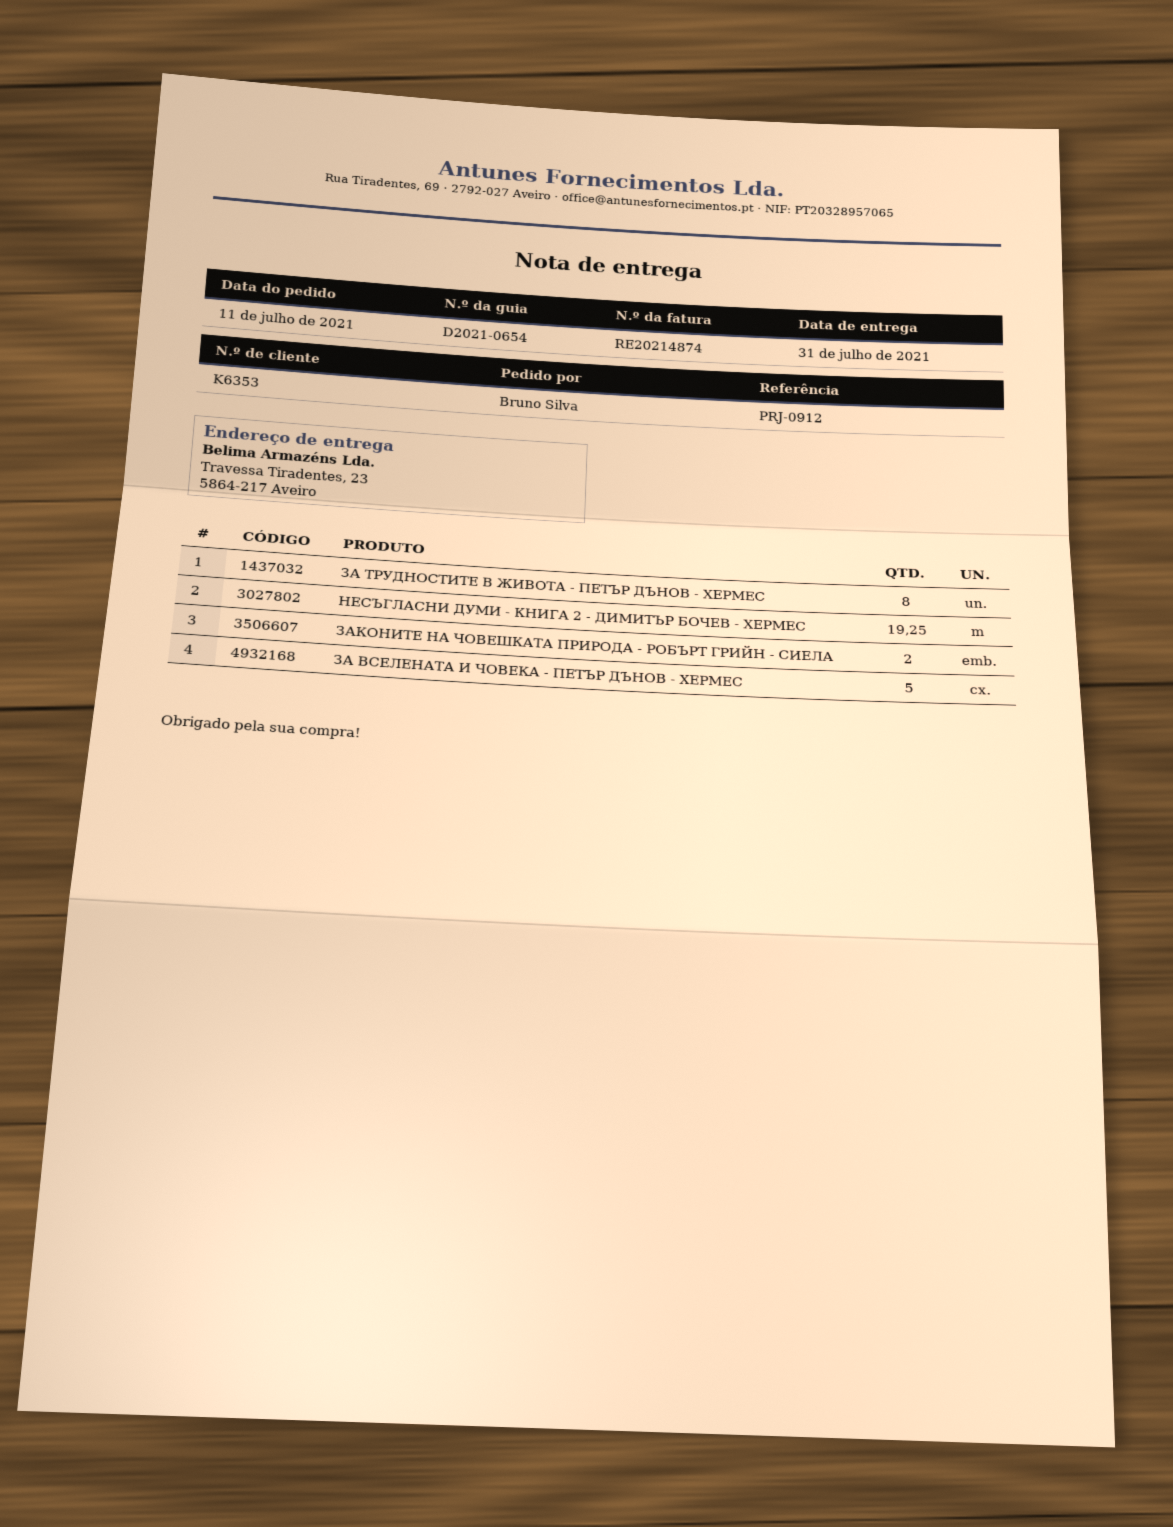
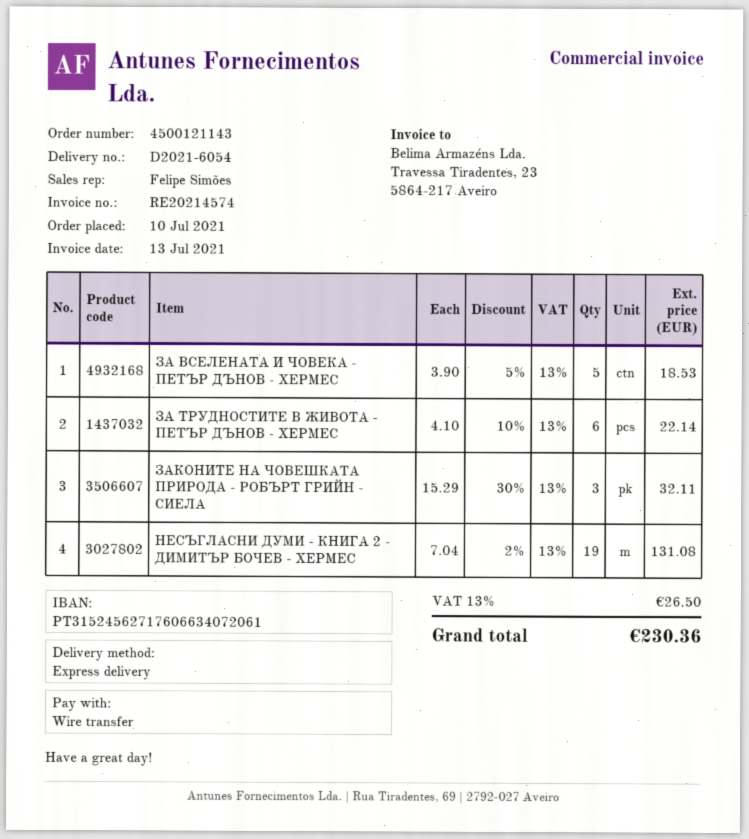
order date: 2021-07-11 -> 2021-07-10
delivery note number: D2021-0654 -> D2021-6054
invoice number: RE20214874 -> RE20214574
ЗА ТРУДНОСТИТЕ В ЖИВОТА - ПЕТЪР ДЪНОВ - ХЕРМЕС: 8 -> 6
НЕСЪГЛАСНИ ДУМИ - КНИГА 2 - ДИМИТЪР БОЧЕВ - ХЕРМЕС: 19.25 -> 19
ЗАКОНИТЕ НА ЧОВЕШКАТА ПРИРОДА - РОБЪРТ ГРИЙН - СИЕЛА: 2 -> 3

